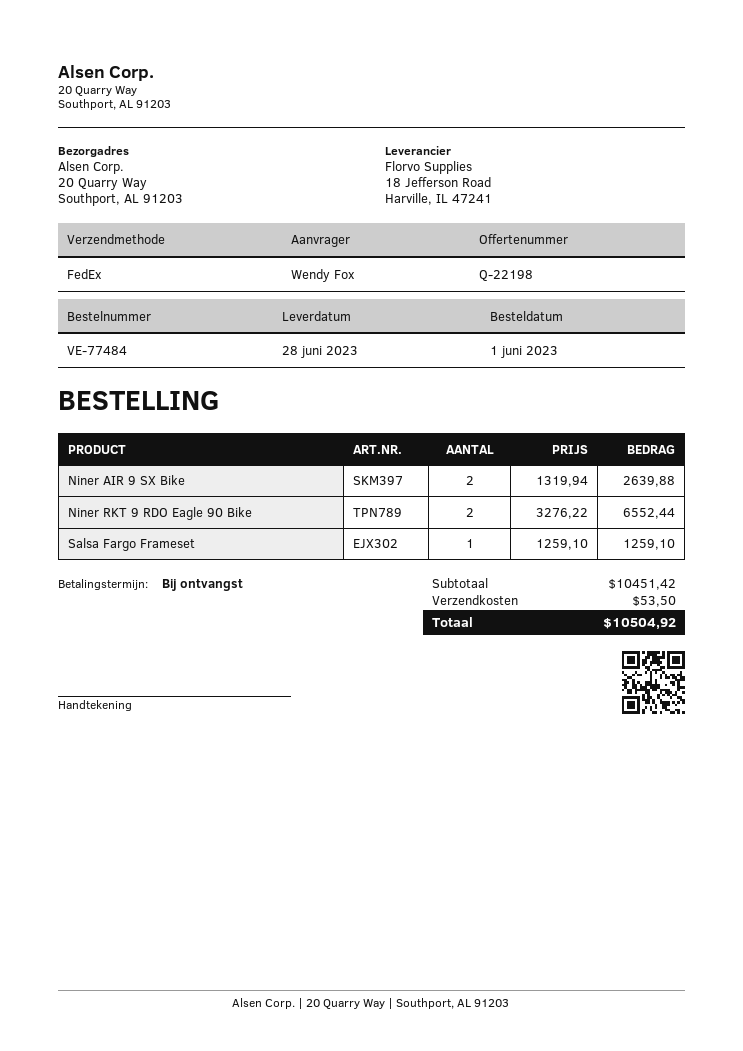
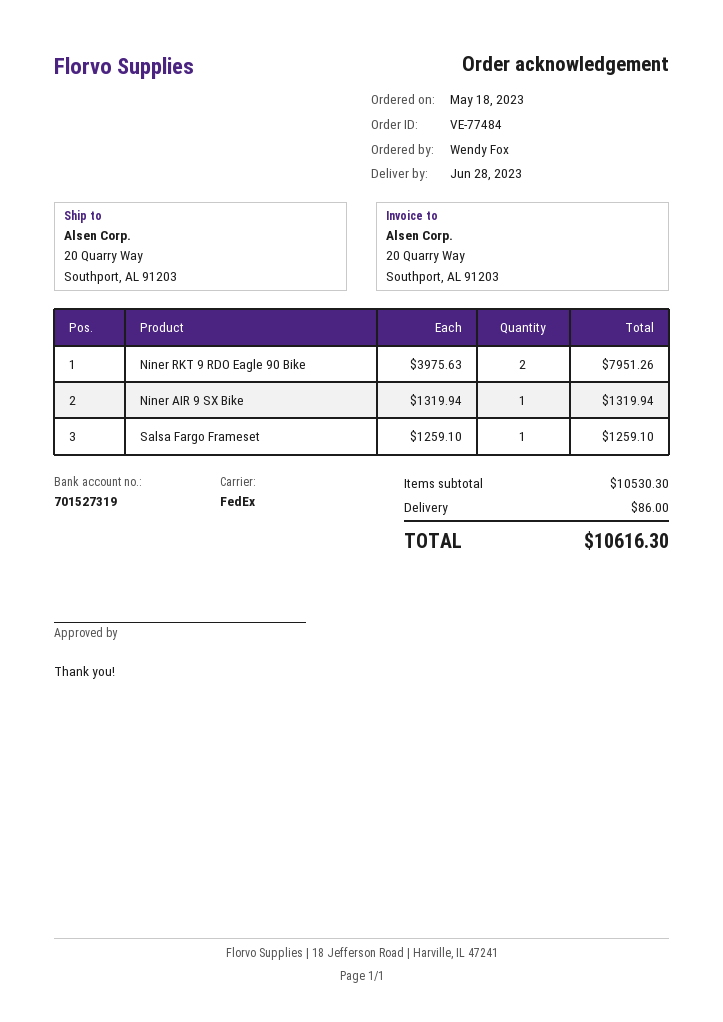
order date: 2023-06-01 -> 2023-05-18
Niner AIR 9 SX Bike: 2 x 1319.94 = 2639.88 -> 1 x 1319.94 = 1319.94
Niner RKT 9 RDO Eagle 90 Bike: 2 x 3276.22 = 6552.44 -> 2 x 3975.63 = 7951.26
subtotal: 10451.42 -> 10530.30
shipping: 53.50 -> 86.00
total: 10504.92 -> 10616.30

